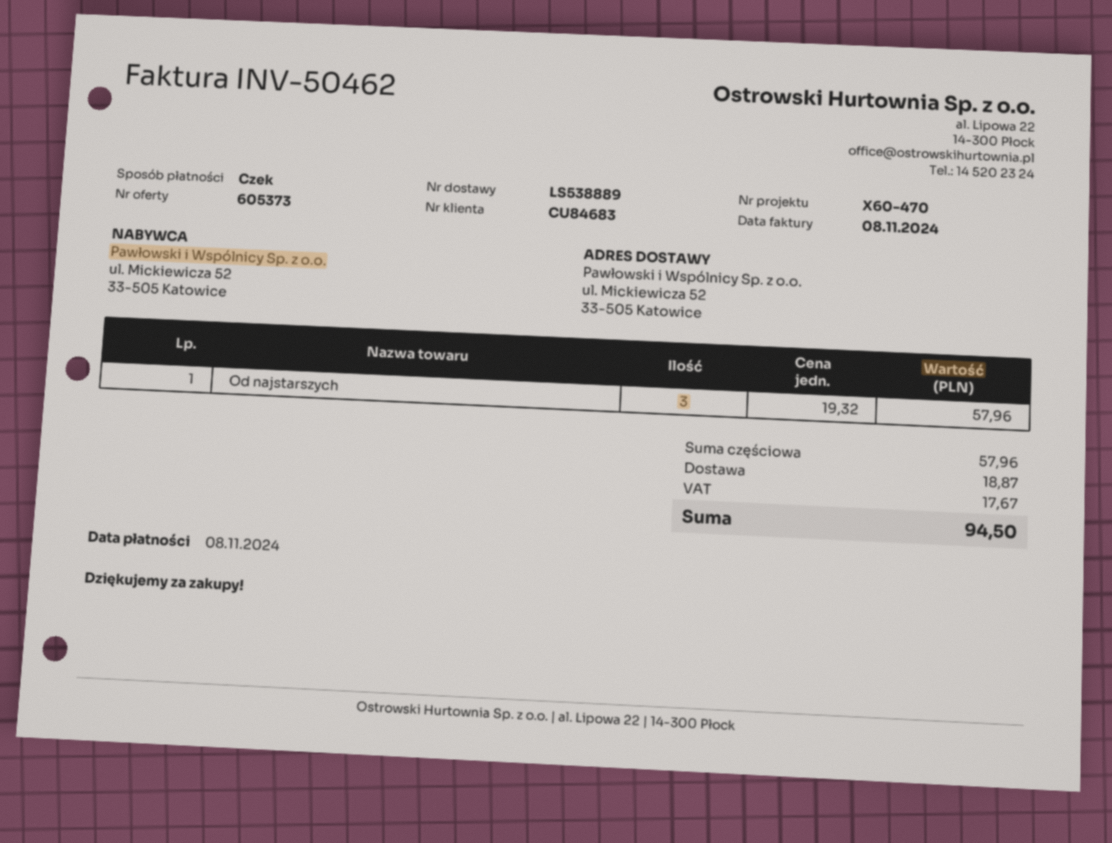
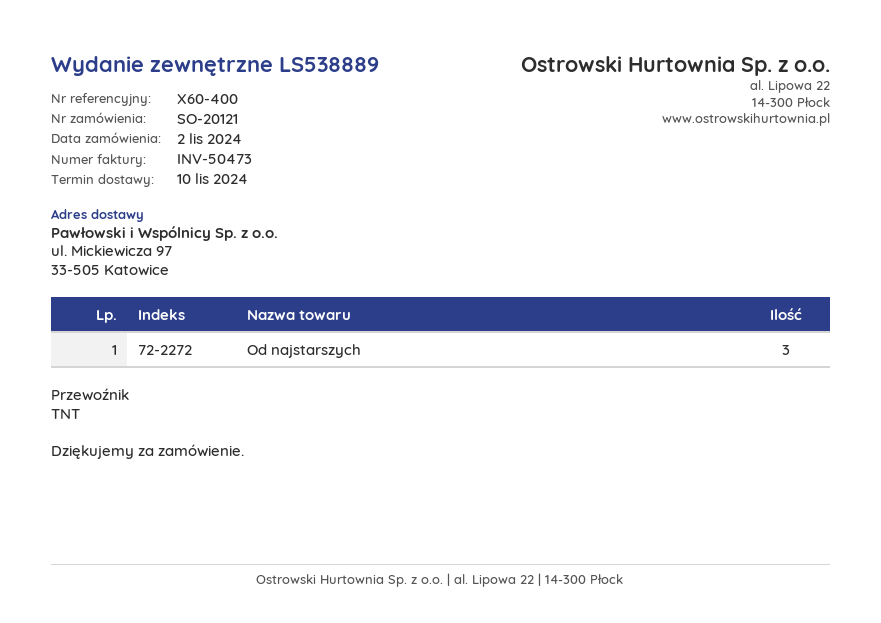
invoice number: INV-50462 -> INV-50473
reference: X60-470 -> X60-400
ship to: ul. Mickiewicza 52, 33-505 Katowice -> ul. Mickiewicza 97, 33-505 Katowice

